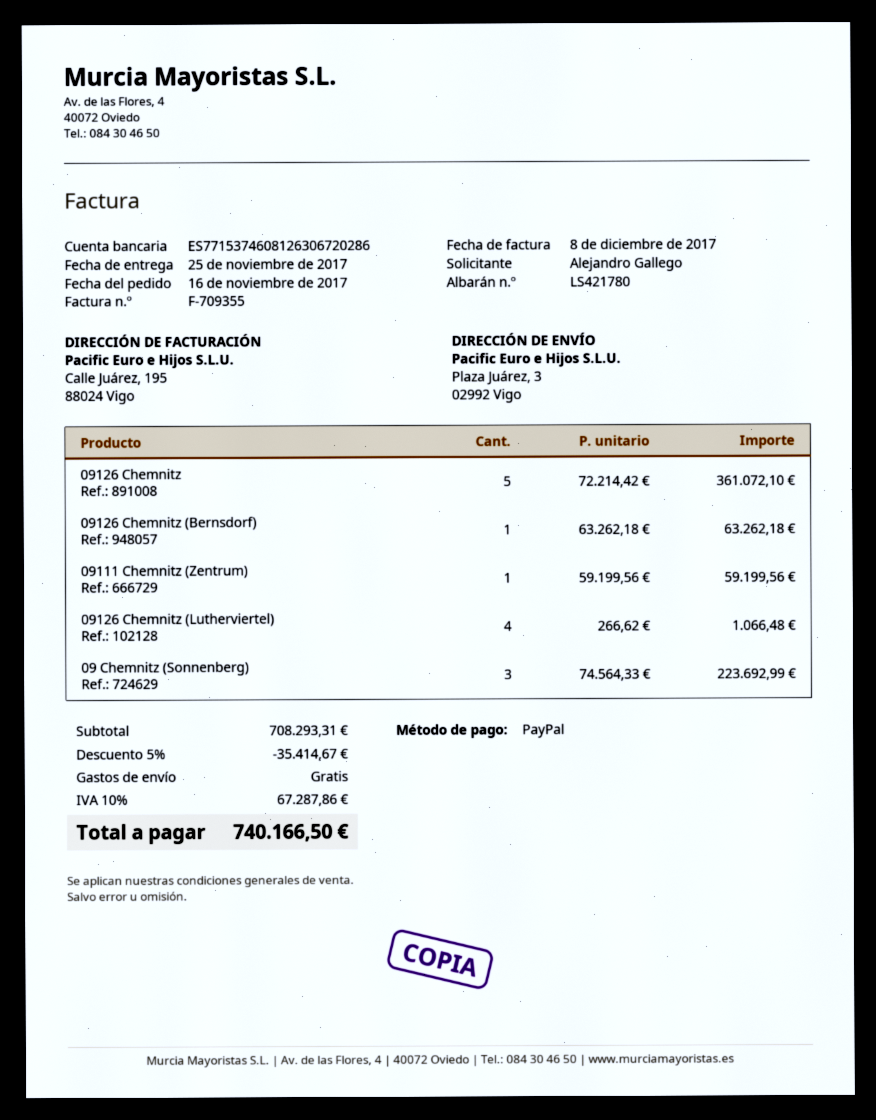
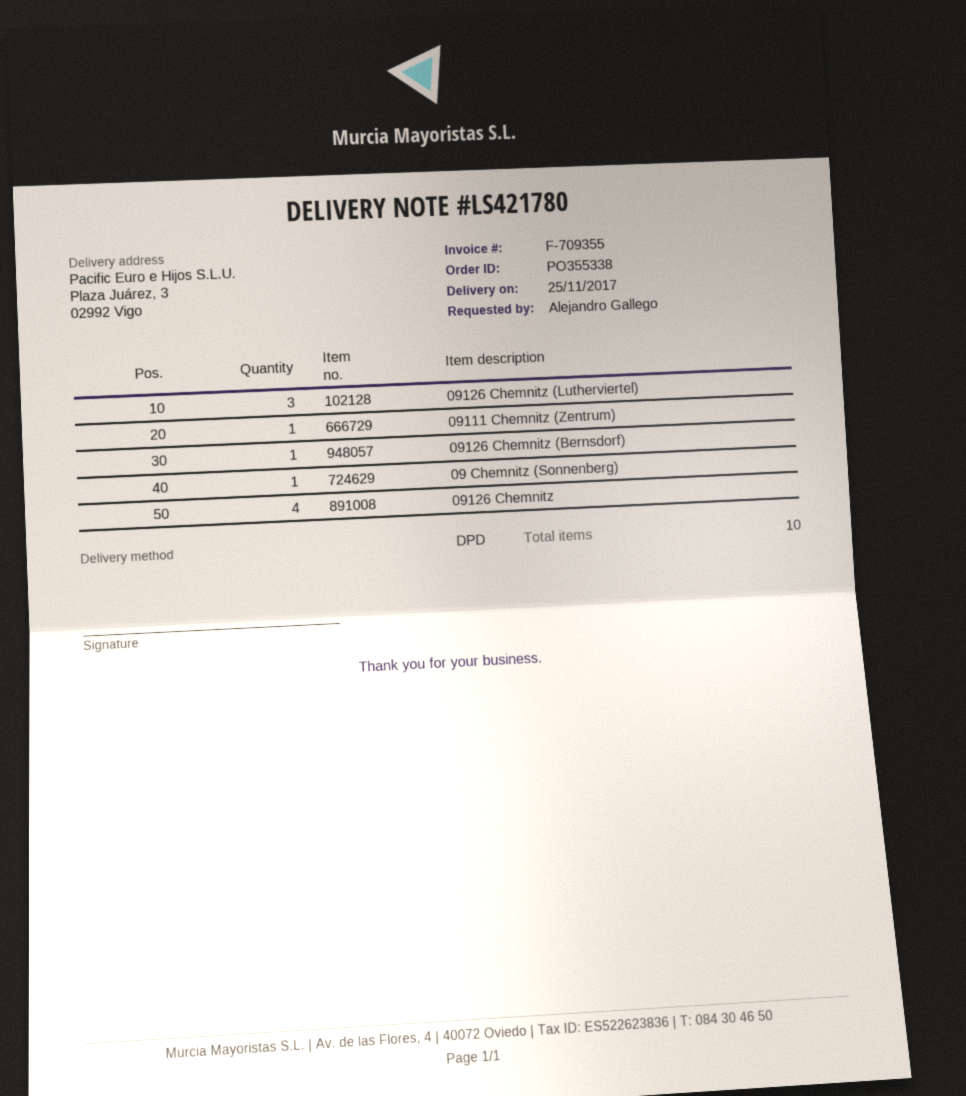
09126 Chemnitz: 5 -> 4
09126 Chemnitz (Lutherviertel): 4 -> 3
09 Chemnitz (Sonnenberg): 3 -> 1

